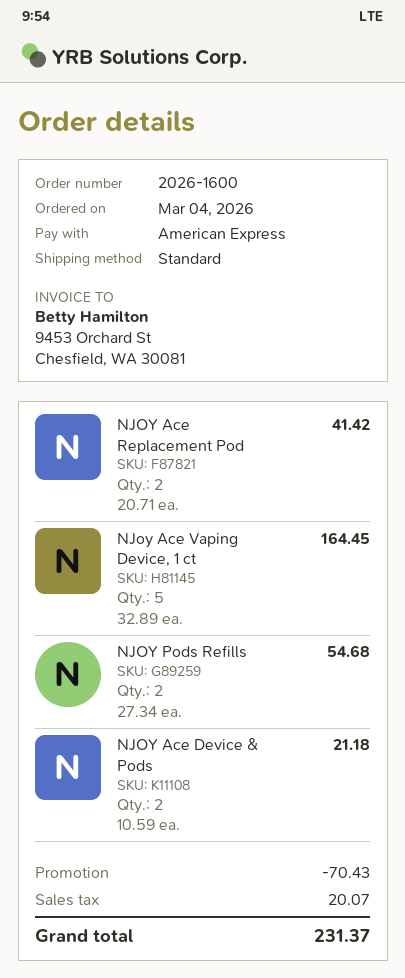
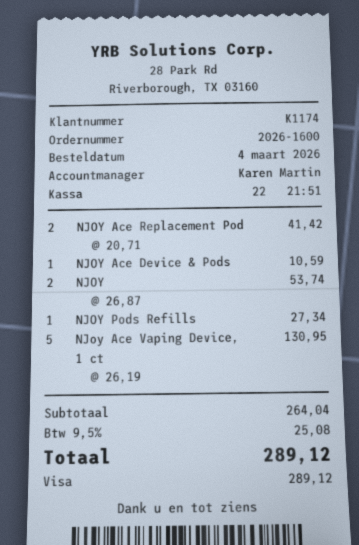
payment method: American Express -> Visa
NJoy Ace Vaping Device, 1 ct: 5 x 32.89 = 164.45 -> 5 x 26.19 = 130.95
NJOY Pods Refills: 2 x 27.34 = 54.68 -> 1 x 27.34 = 27.34
NJOY Ace Device & Pods: 2 x 10.59 = 21.18 -> 1 x 10.59 = 10.59
NJOY: none -> 2 x 26.87 = 53.74
discount: 70.43 -> none
tax: 20.07 -> 25.08
total: 231.37 -> 289.12

